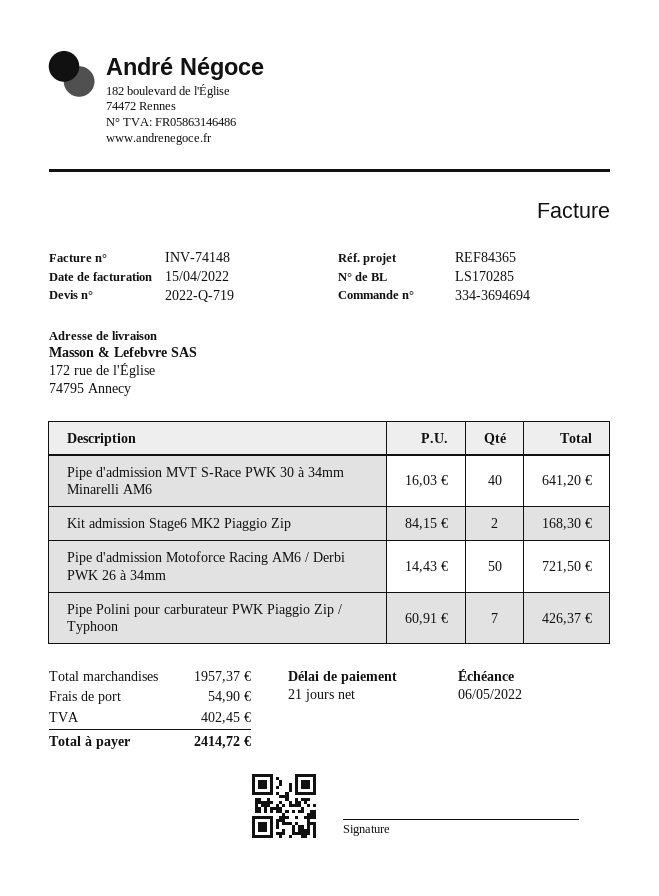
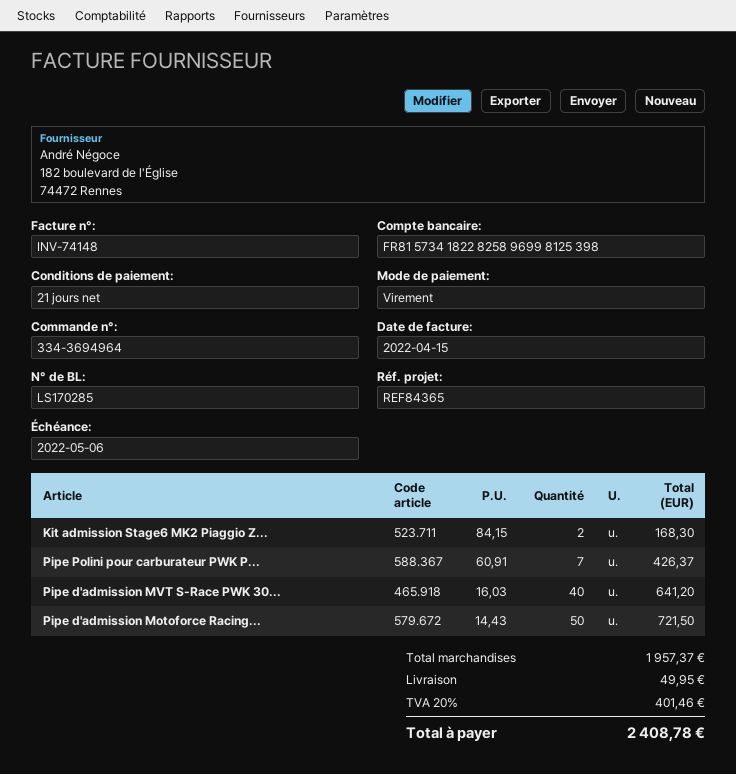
order number: 334-3694694 -> 334-3694964
shipping: 54.90 -> 49.95
tax: 402.45 -> 401.46
total: 2414.72 -> 2408.78

